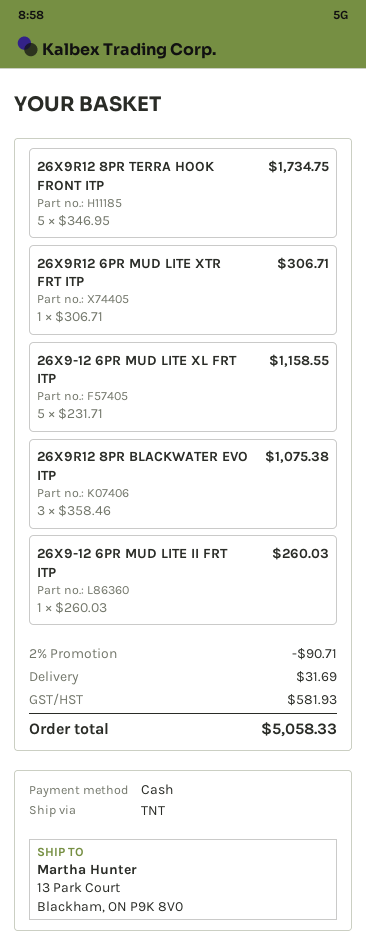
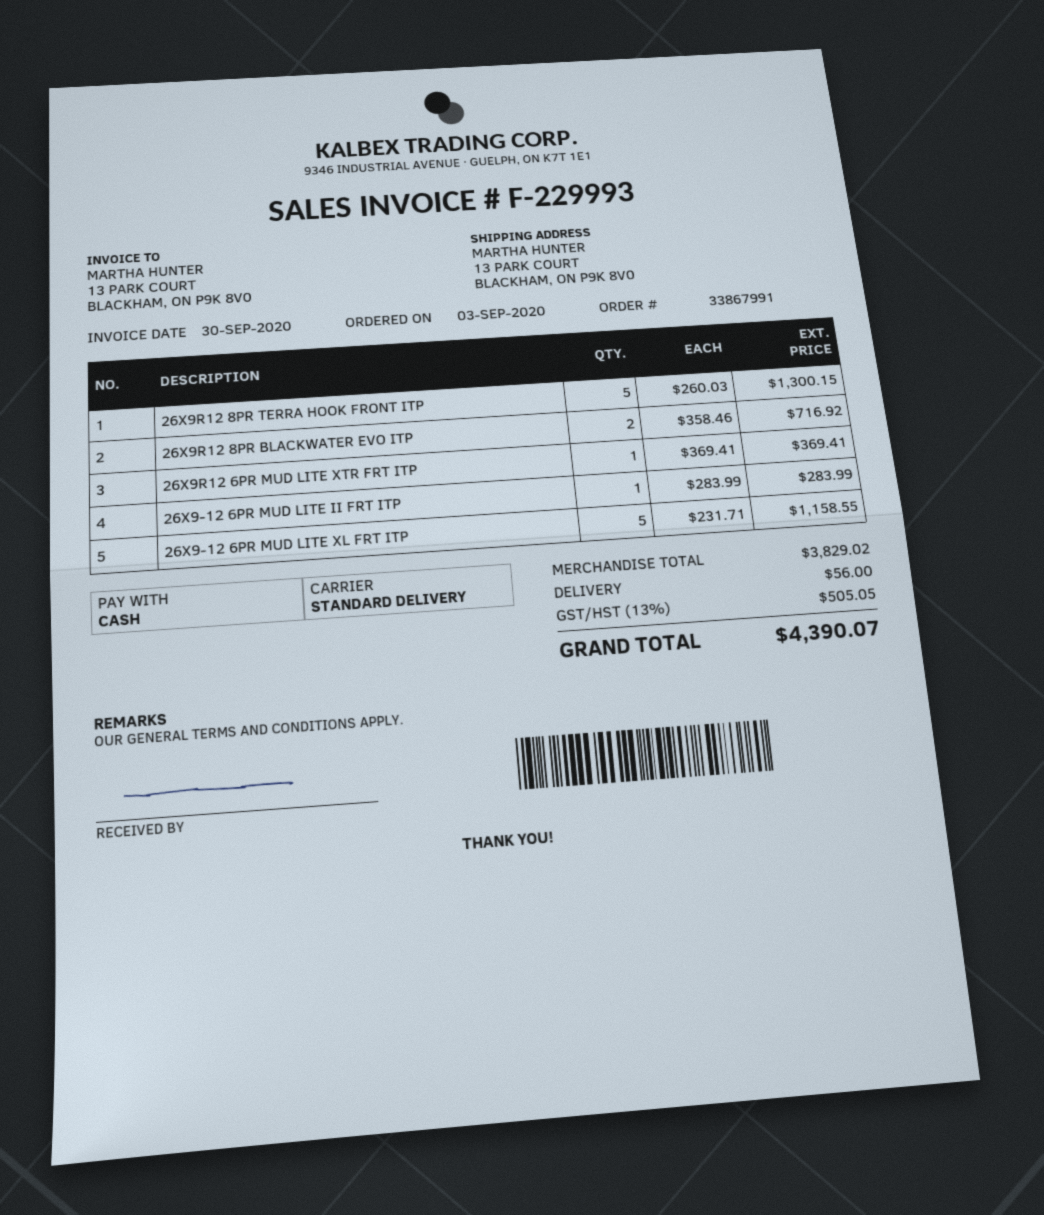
shipping method: TNT -> standard
26X9R12 8PR TERRA HOOK FRONT ITP: 5 x 346.95 = 1734.75 -> 5 x 260.03 = 1300.15
26X9R12 6PR MUD LITE XTR FRT ITP: 1 x 306.71 = 306.71 -> 1 x 369.41 = 369.41
26X9R12 8PR BLACKWATER EVO ITP: 3 x 358.46 = 1075.38 -> 2 x 358.46 = 716.92
26X9-12 6PR MUD LITE II FRT ITP: 1 x 260.03 = 260.03 -> 1 x 283.99 = 283.99
discount: 2% = 90.71 -> none
shipping: 31.69 -> 56.00
tax: 581.93 -> 505.05
total: 5058.33 -> 4390.07

